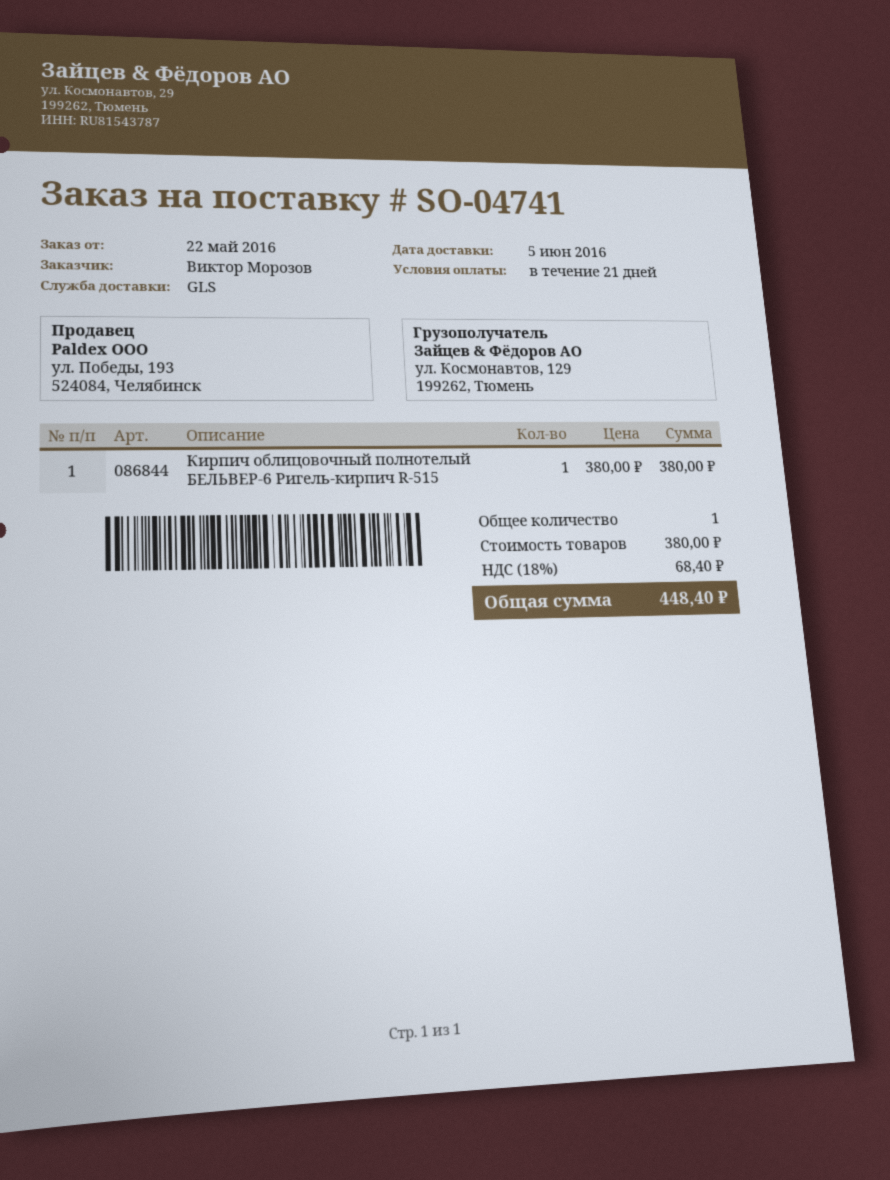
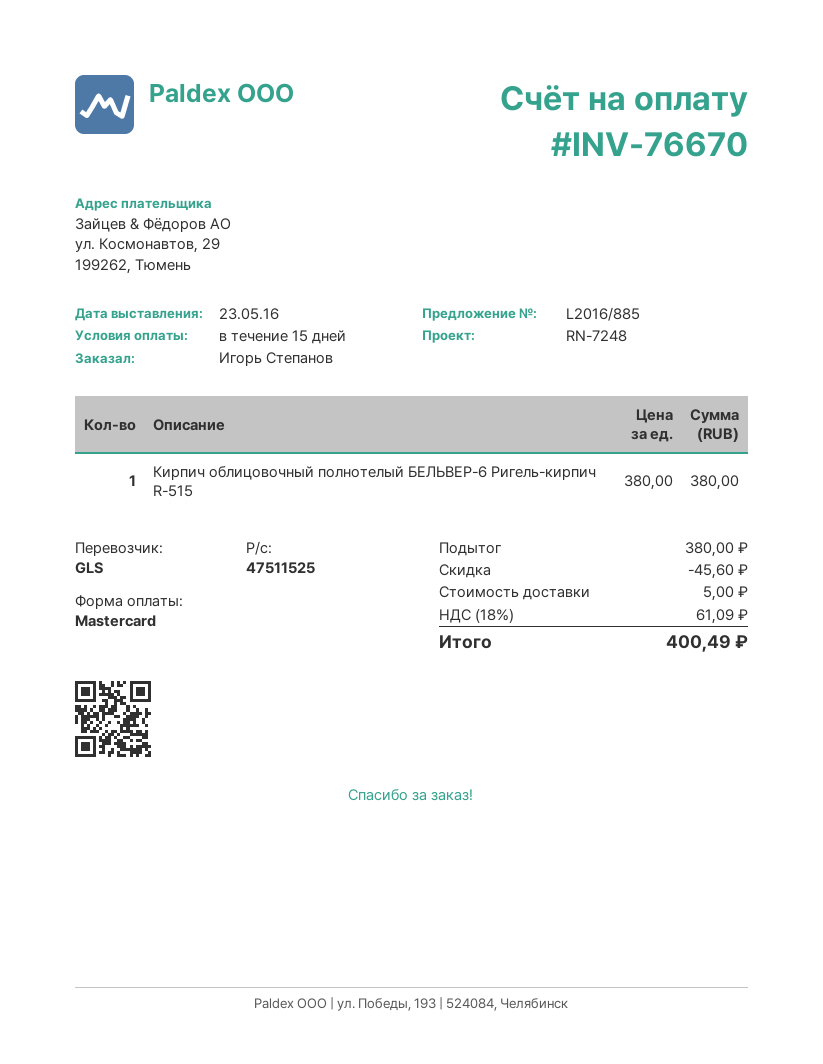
payment terms: 21 days -> 15 days
ordered by: Виктор Морозов -> Игорь Степанов
discount: none -> 45.60
shipping: none -> 5.00
tax: 18% = 68.40 -> 18% = 61.09
total: 448.40 -> 400.49

